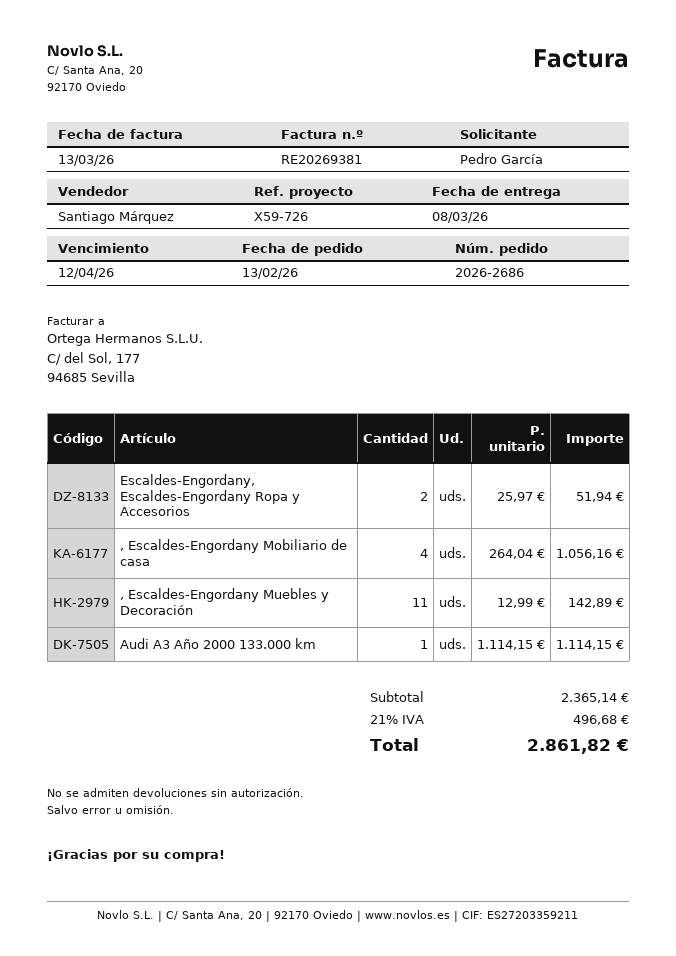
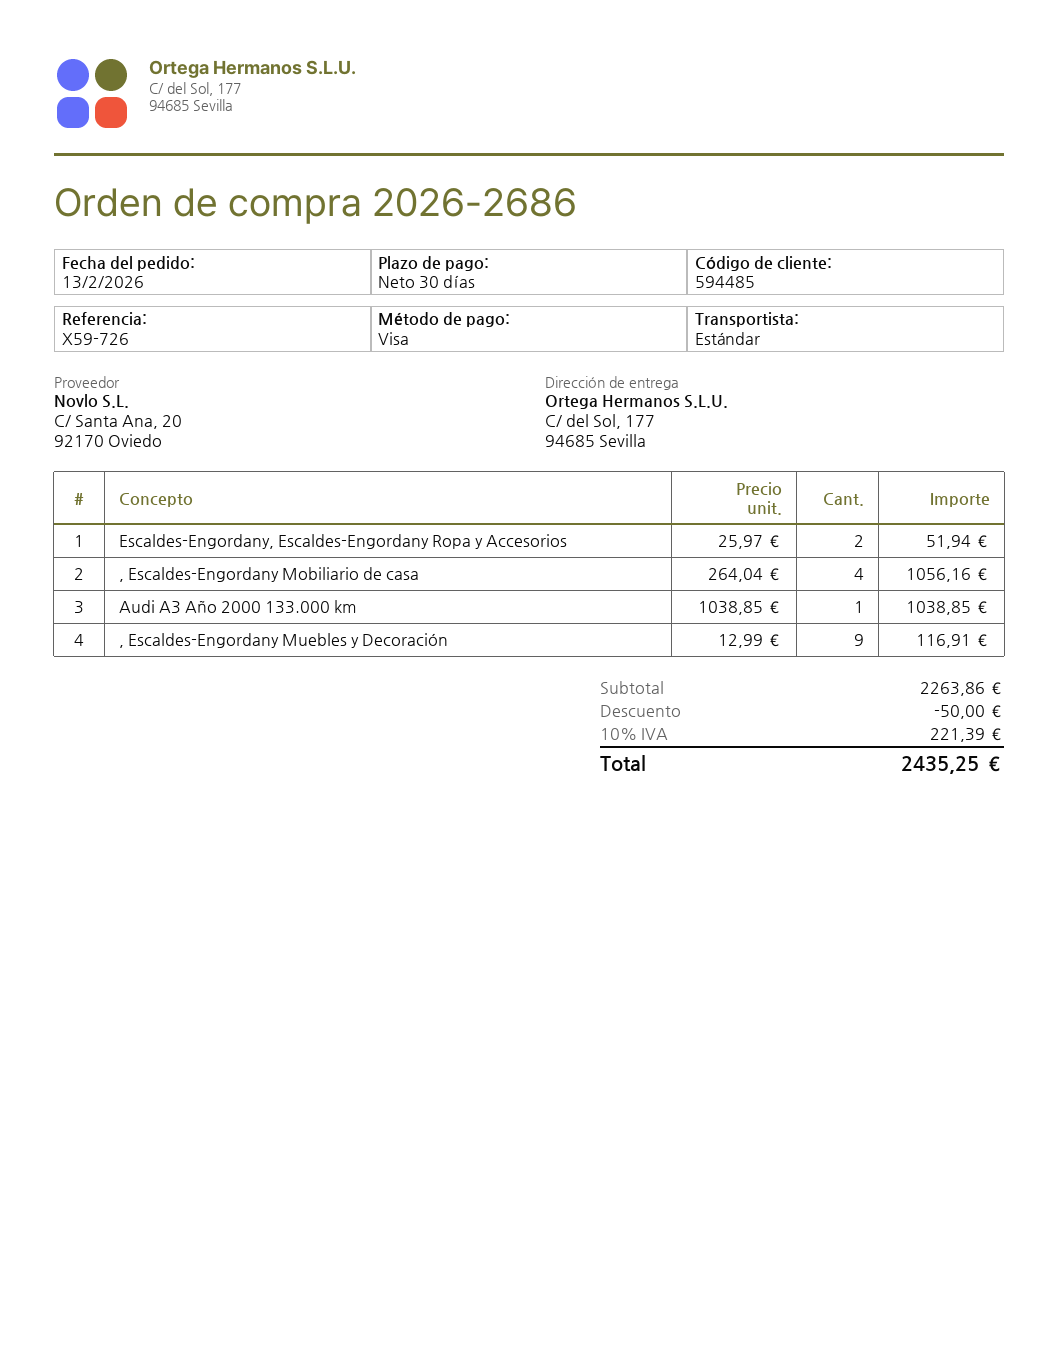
, Escaldes-Engordany Muebles y Decoración: 11 x 12.99 = 142.89 -> 9 x 12.99 = 116.91
Audi A3 Año 2000 133.000 km: 1 x 1114.15 = 1114.15 -> 1 x 1038.85 = 1038.85
subtotal: 2365.14 -> 2263.86
discount: none -> 50.00
tax: 21% = 496.68 -> 10% = 221.39
total: 2861.82 -> 2435.25

